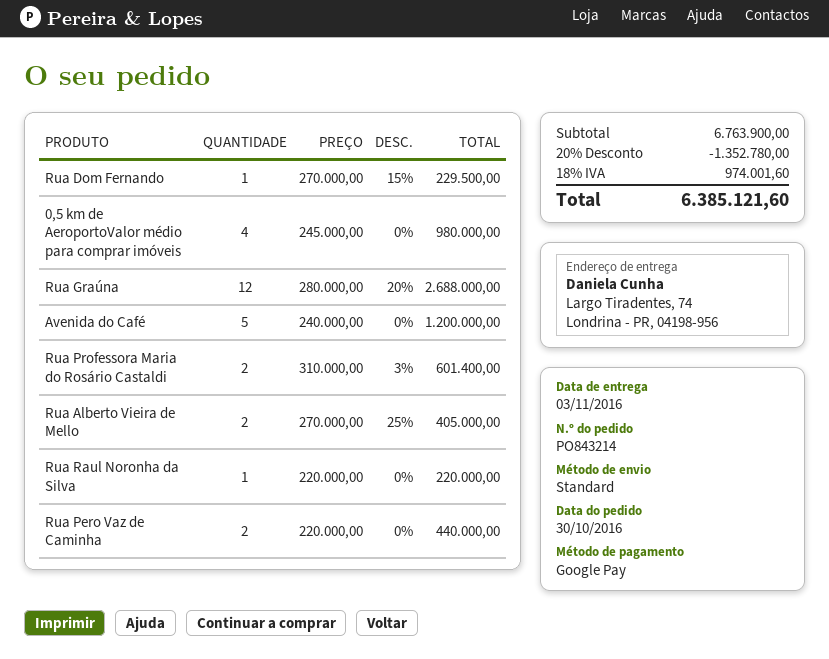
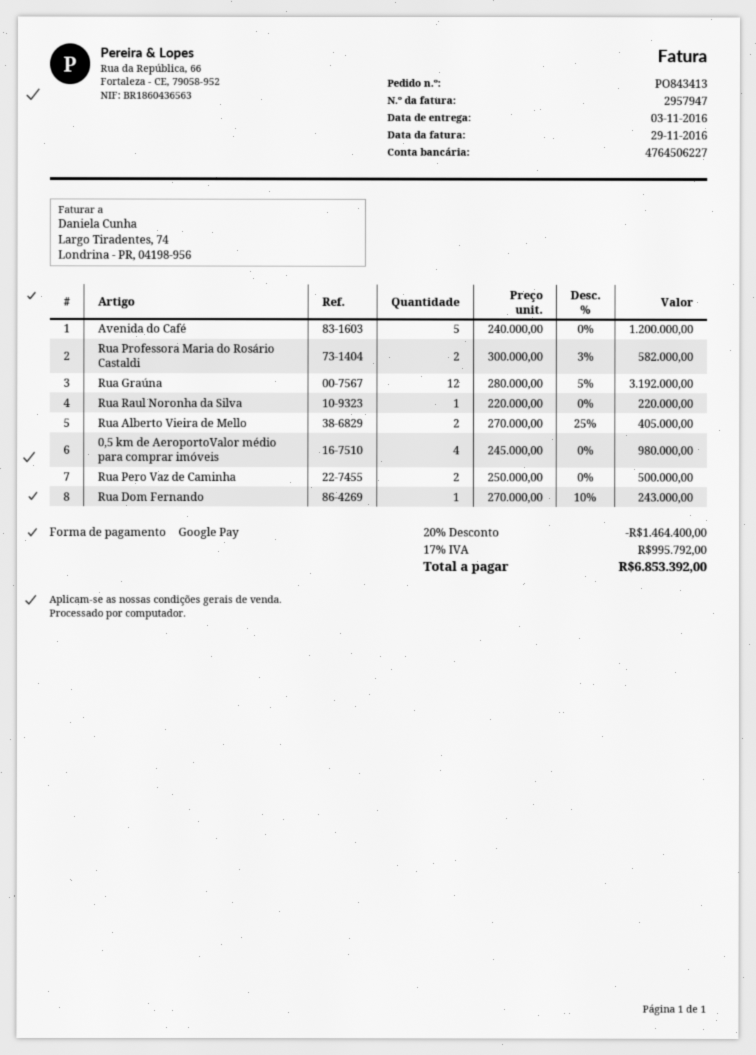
order number: PO843214 -> PO843413
Rua Dom Fernando: 1 x 270000.00 - 15% = 229500.00 -> 1 x 270000.00 - 10% = 243000.00
Rua Graúna: 12 x 280000.00 - 20% = 2688000.00 -> 12 x 280000.00 - 5% = 3192000.00
Rua Professora Maria do Rosário Castaldi: 2 x 310000.00 - 3% = 601400.00 -> 2 x 300000.00 - 3% = 582000.00
Rua Pero Vaz de Caminha: 2 x 220000.00 = 440000.00 -> 2 x 250000.00 = 500000.00
discount: 20% = 1352780.00 -> 20% = 1464400.00
tax: 18% = 974001.60 -> 17% = 995792.00
total: 6385121.60 -> 6853392.00

